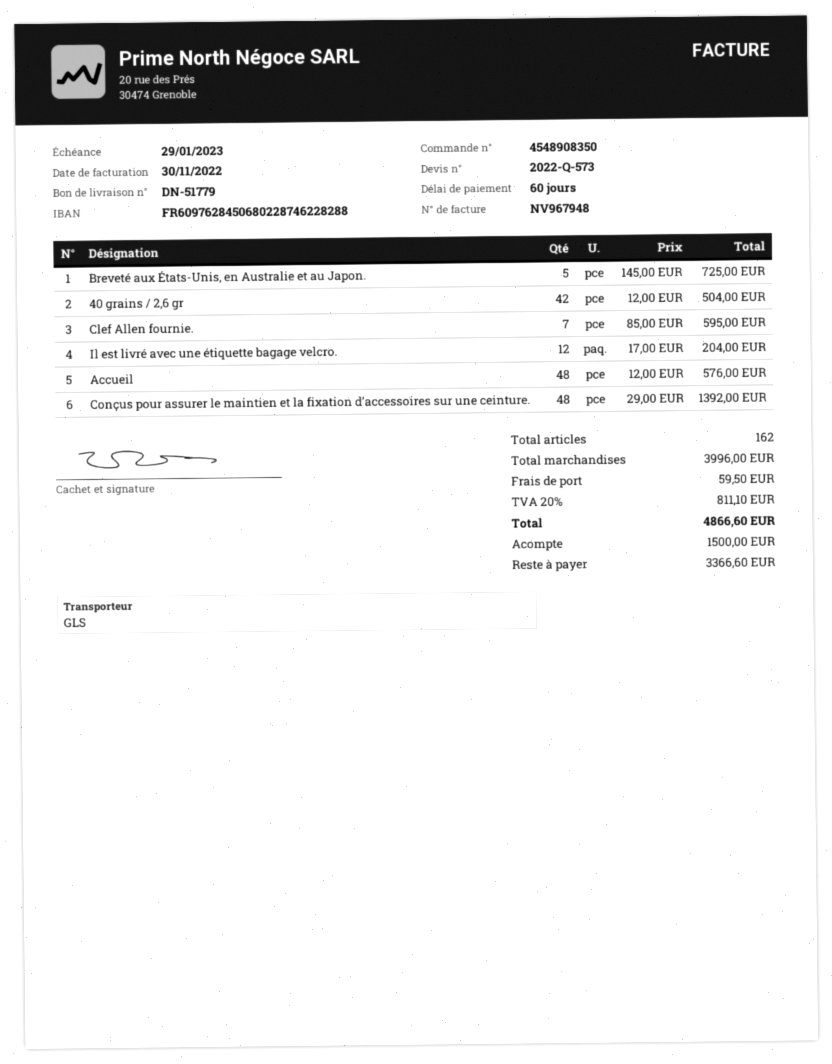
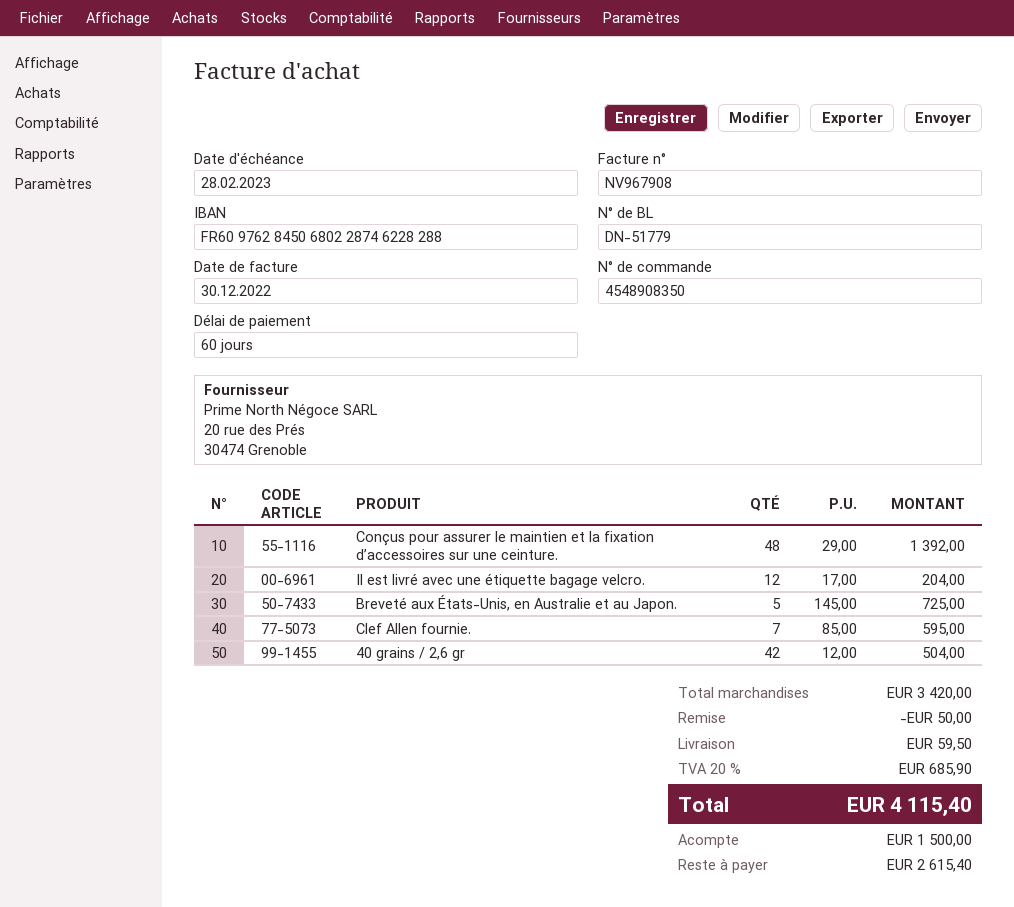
invoice number: NV967948 -> NV967908
invoice date: 2022-11-30 -> 2022-12-30
due date: 2023-01-29 -> 2023-02-28
Accueil: 48 x 12.00 = 576.00 -> none
subtotal: 3996.00 -> 3420.00
discount: none -> 50.00
tax: 20% = 811.10 -> 20% = 685.90
total: 4866.60 -> 4115.40
balance: 3366.60 -> 2615.40

